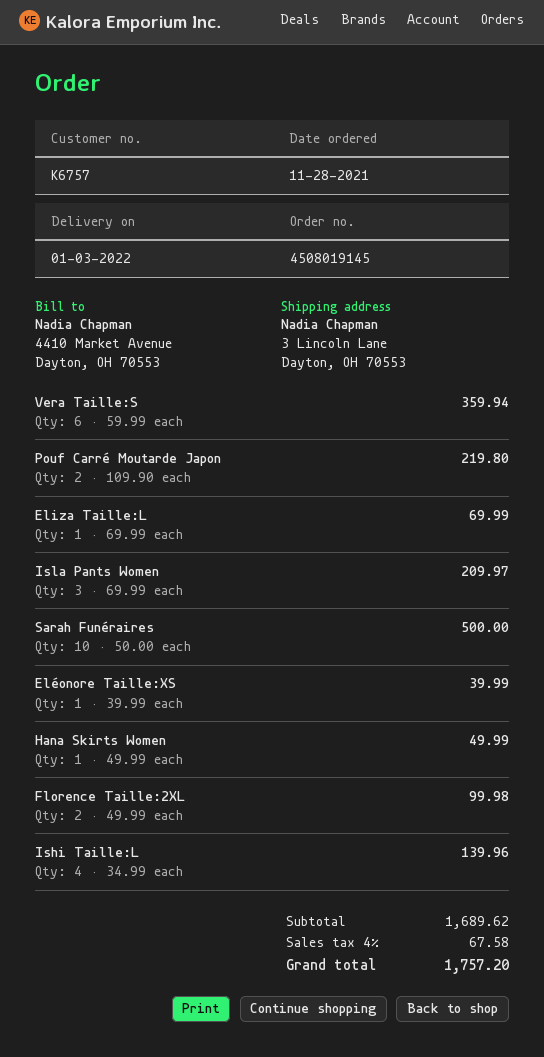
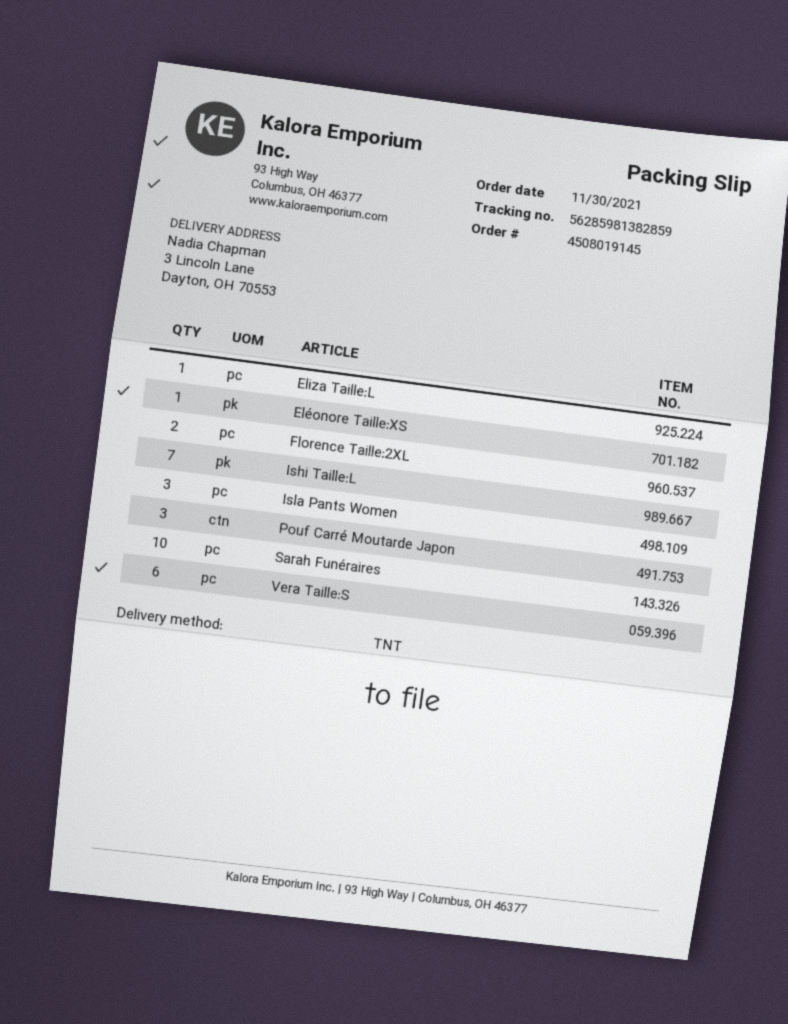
order date: 2021-11-28 -> 2021-11-30
Pouf Carré Moutarde Japon: 2 -> 3
Hana Skirts Women: 1 -> none
Ishi Taille:L: 4 -> 7

